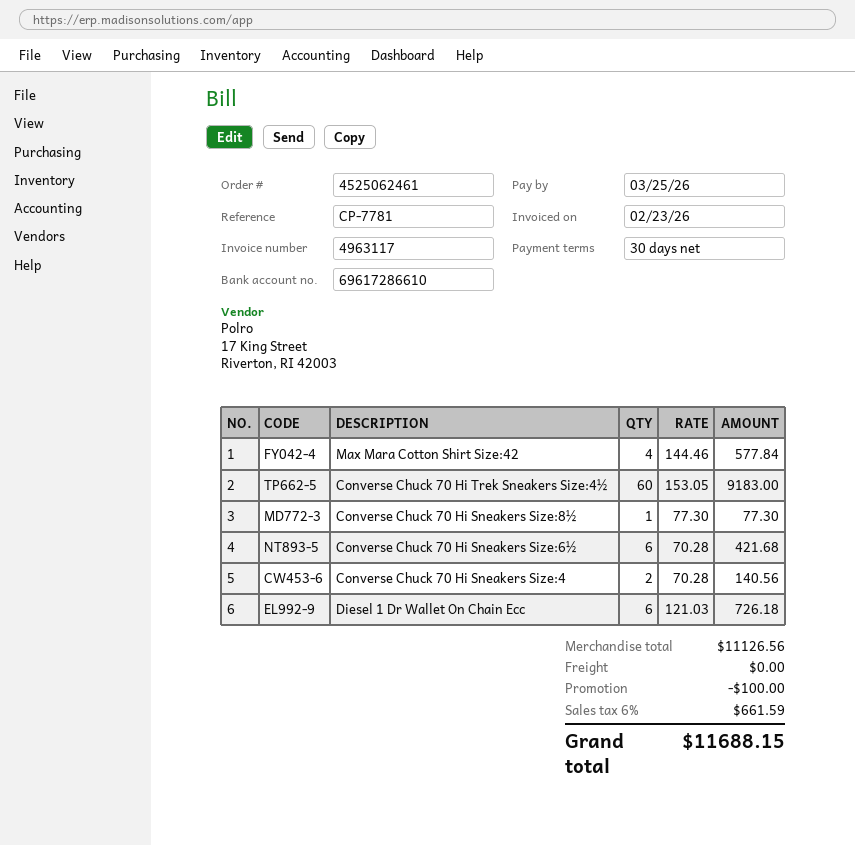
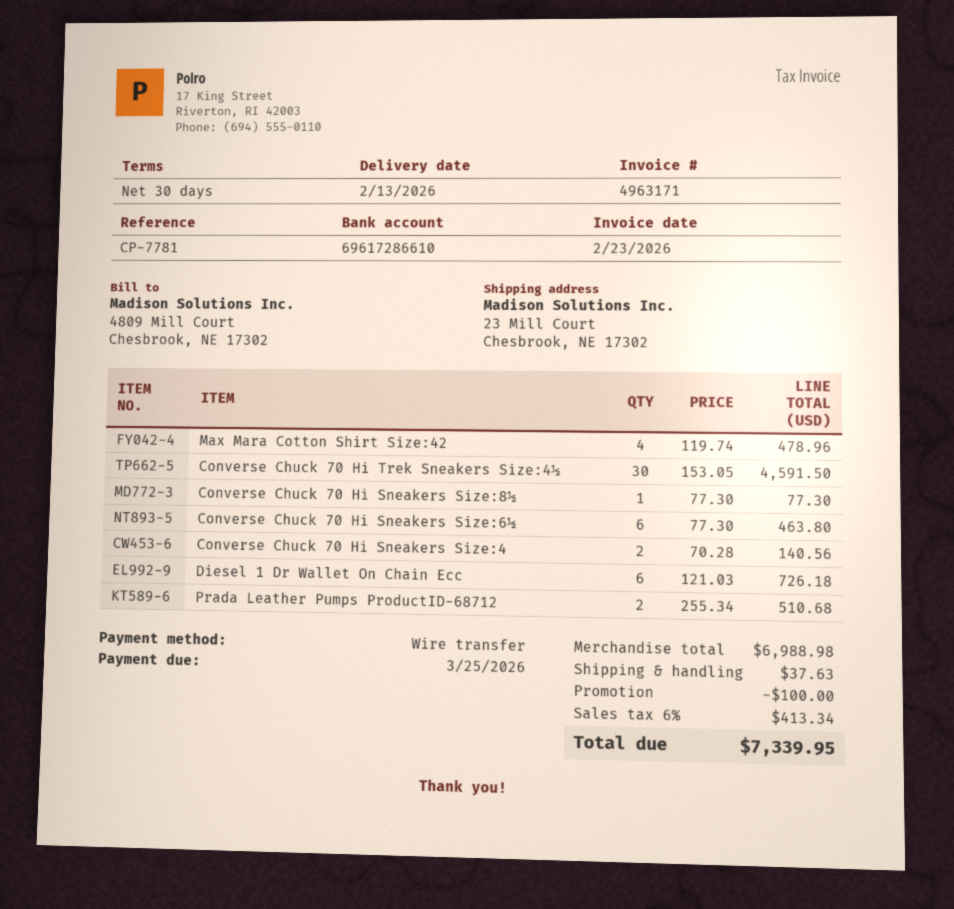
invoice number: 4963117 -> 4963171
Max Mara Cotton Shirt Size:42: 4 x 144.46 = 577.84 -> 4 x 119.74 = 478.96
Converse Chuck 70 Hi Trek Sneakers Size:4½: 60 x 153.05 = 9183.00 -> 30 x 153.05 = 4591.50
Converse Chuck 70 Hi Sneakers Size:6½: 6 x 70.28 = 421.68 -> 6 x 77.30 = 463.80
Prada Leather Pumps ProductID-68712: none -> 2 x 255.34 = 510.68
subtotal: 11126.56 -> 6988.98
shipping: 0.00 -> 37.63
tax: 6% = 661.59 -> 6% = 413.34
total: 11688.15 -> 7339.95

